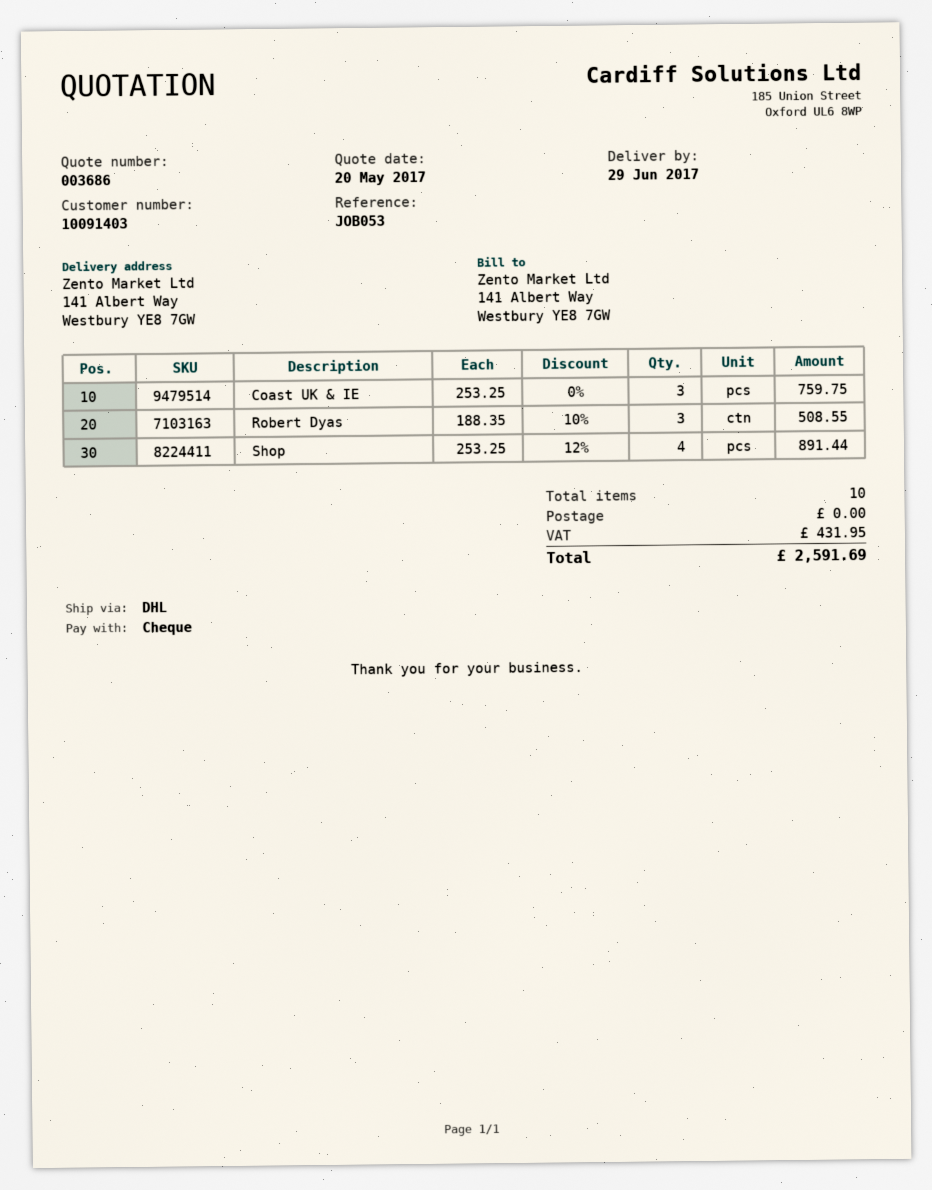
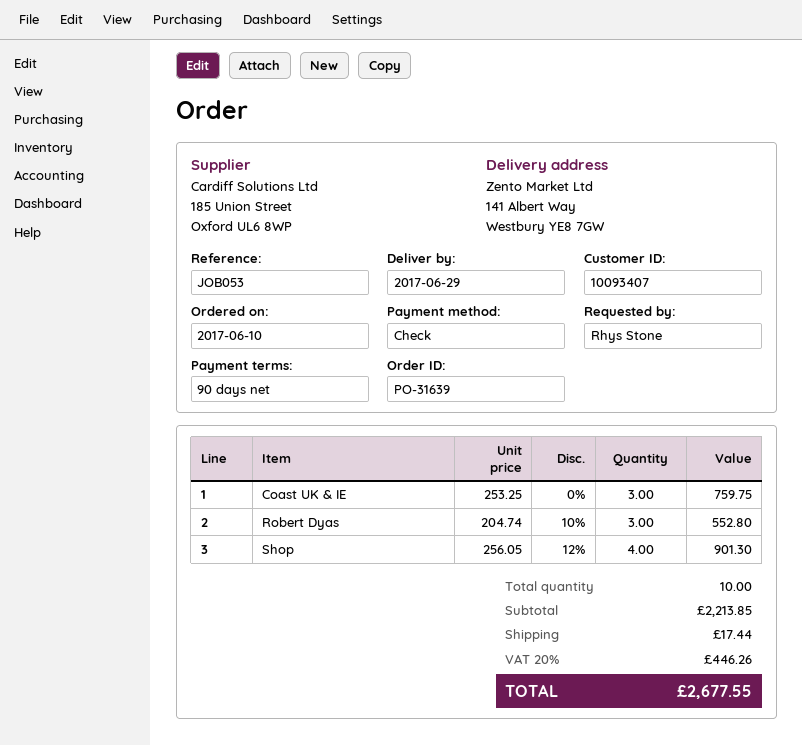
customer number: 10091403 -> 10093407
Robert Dyas: 3 x 188.35 - 10% = 508.55 -> 3 x 204.74 - 10% = 552.80
Shop: 4 x 253.25 - 12% = 891.44 -> 4 x 256.05 - 12% = 901.30
shipping: 0.00 -> 17.44
tax: 431.95 -> 446.26
total: 2591.69 -> 2677.55

